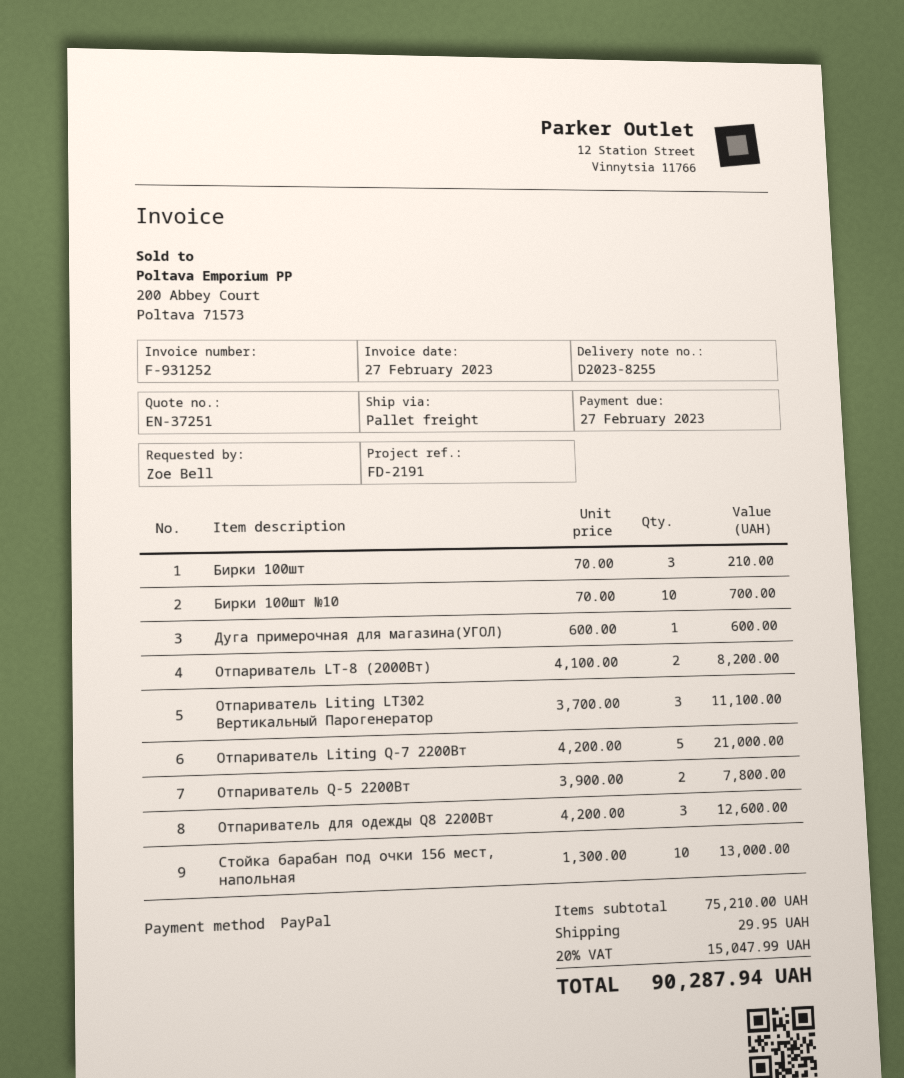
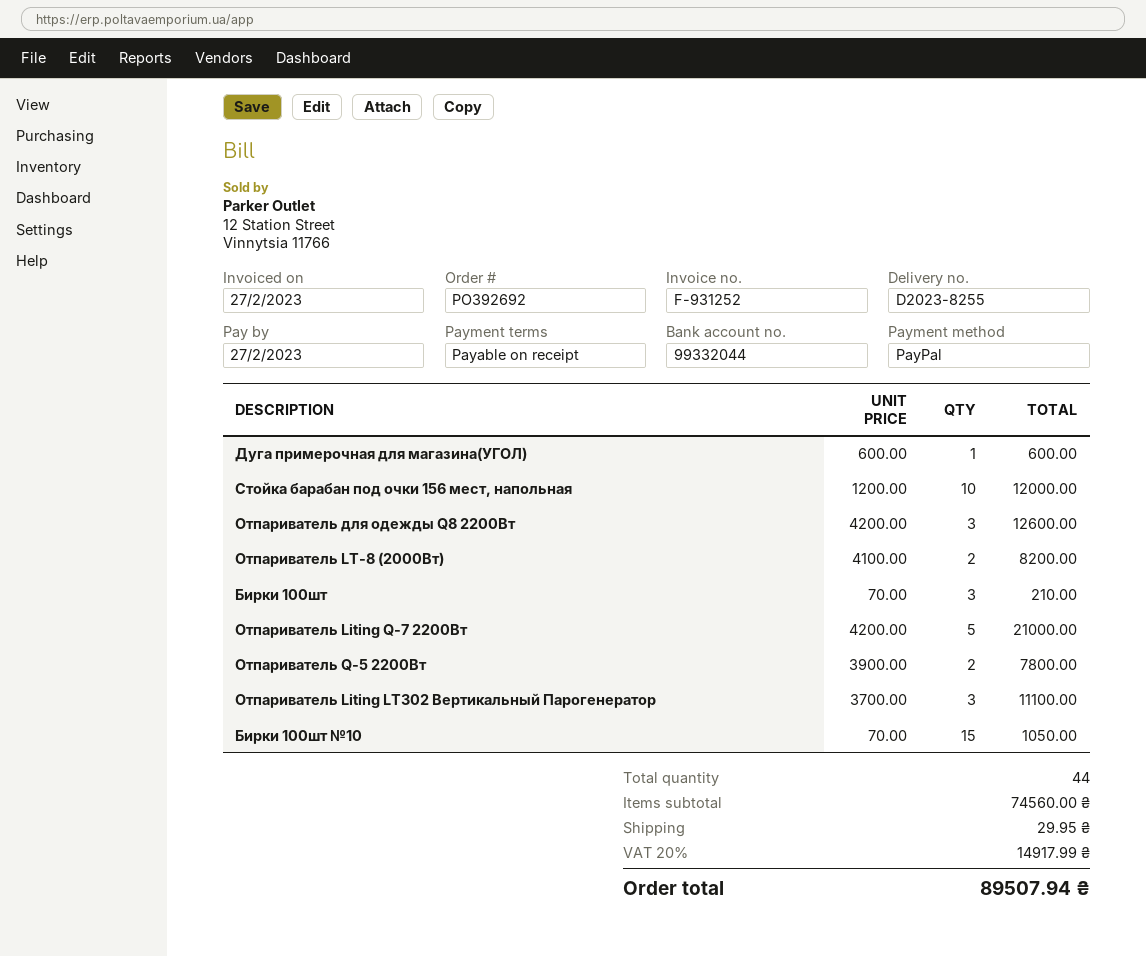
Бирки 100шт №10: 10 x 70.00 = 700.00 -> 15 x 70.00 = 1050.00
Стойка барабан под очки 156 мест, напольная: 10 x 1300.00 = 13000.00 -> 10 x 1200.00 = 12000.00
subtotal: 75210.00 -> 74560.00
tax: 20% = 15047.99 -> 20% = 14917.99
total: 90287.94 -> 89507.94

